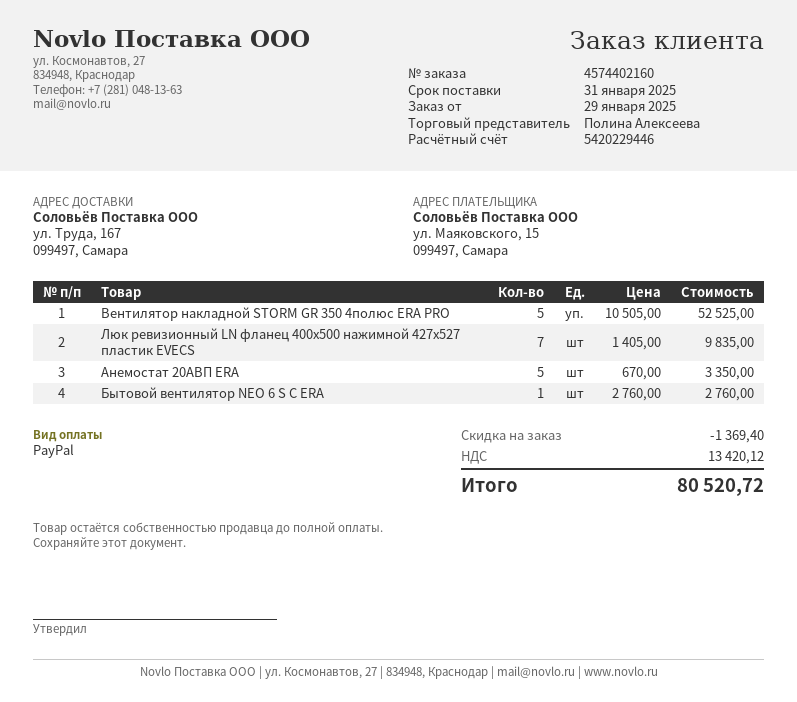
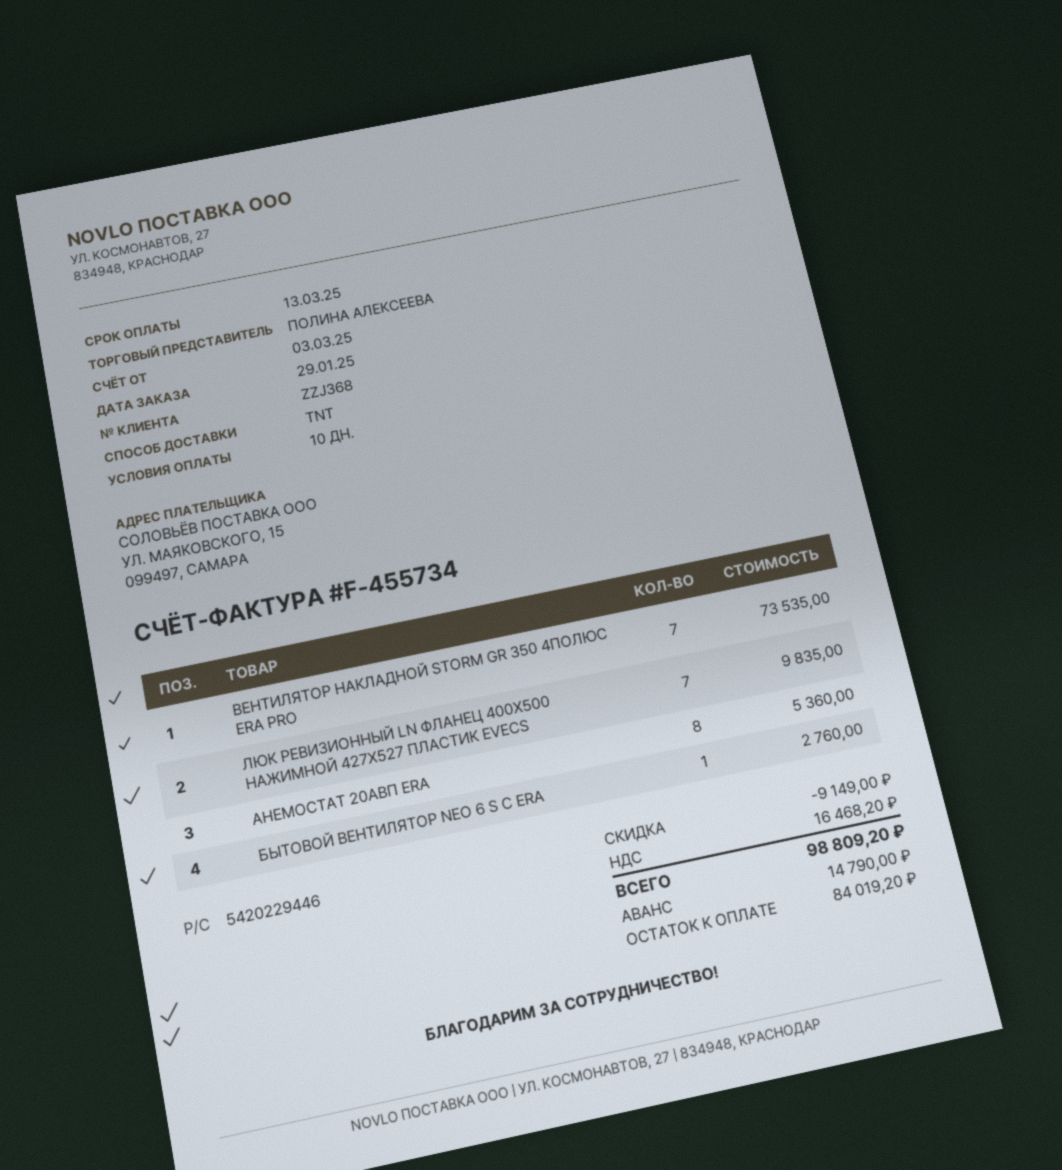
Вентилятор накладной STORM GR 350 4полюс ERA PRO: 5 for 52525.00 -> 7 for 73535.00
Анемостат 20АВП ERA: 5 for 3350.00 -> 8 for 5360.00
discount: 1369.40 -> 9149.00
tax: 13420.12 -> 16468.20
total: 80520.72 -> 98809.20

